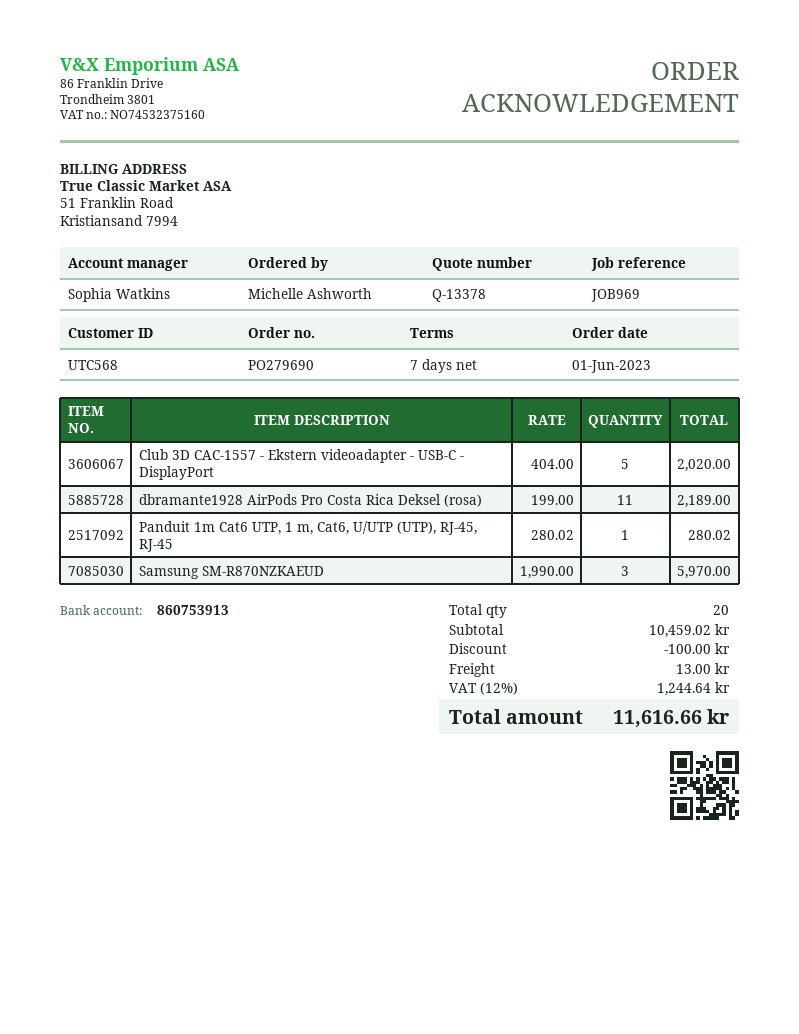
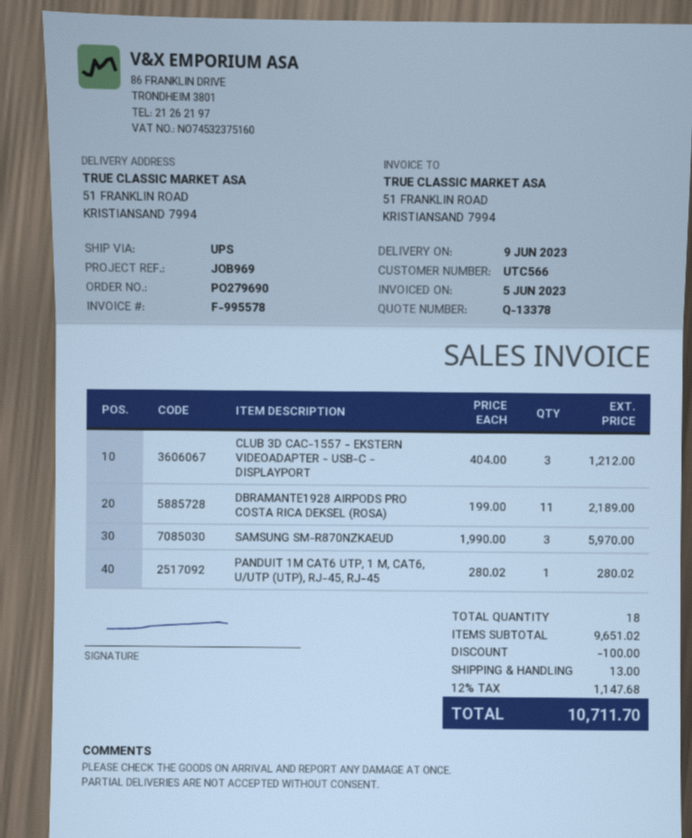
customer number: UTC568 -> UTC566
Club 3D CAC-1557 - Ekstern videoadapter - USB-C - DisplayPort: 5 x 404.00 = 2020.00 -> 3 x 404.00 = 1212.00
total quantity: 20 -> 18
subtotal: 10459.02 -> 9651.02
tax: 12% = 1244.64 -> 12% = 1147.68
total: 11616.66 -> 10711.70

